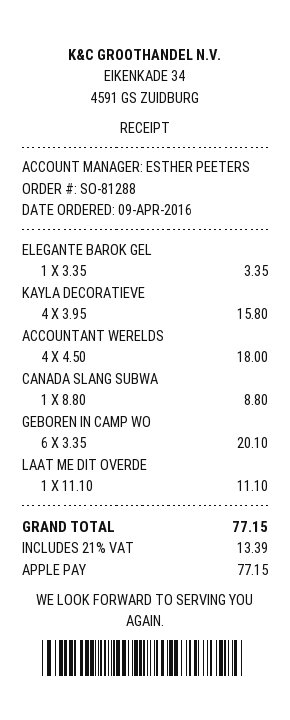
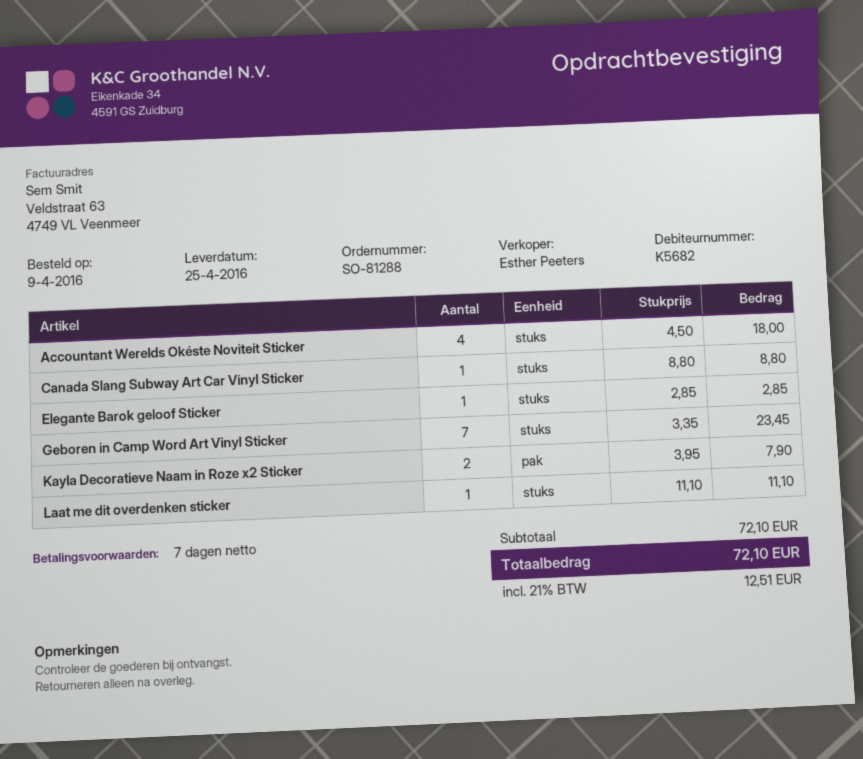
ELEGANTE BAROK GEL: 1 x 3.35 = 3.35 -> 1 x 2.85 = 2.85
KAYLA DECORATIEVE: 4 x 3.95 = 15.80 -> 2 x 3.95 = 7.90
GEBOREN IN CAMP WO: 6 x 3.35 = 20.10 -> 7 x 3.35 = 23.45
tax: 21% = 13.39 -> 21% = 12.51
total: 77.15 -> 72.10

